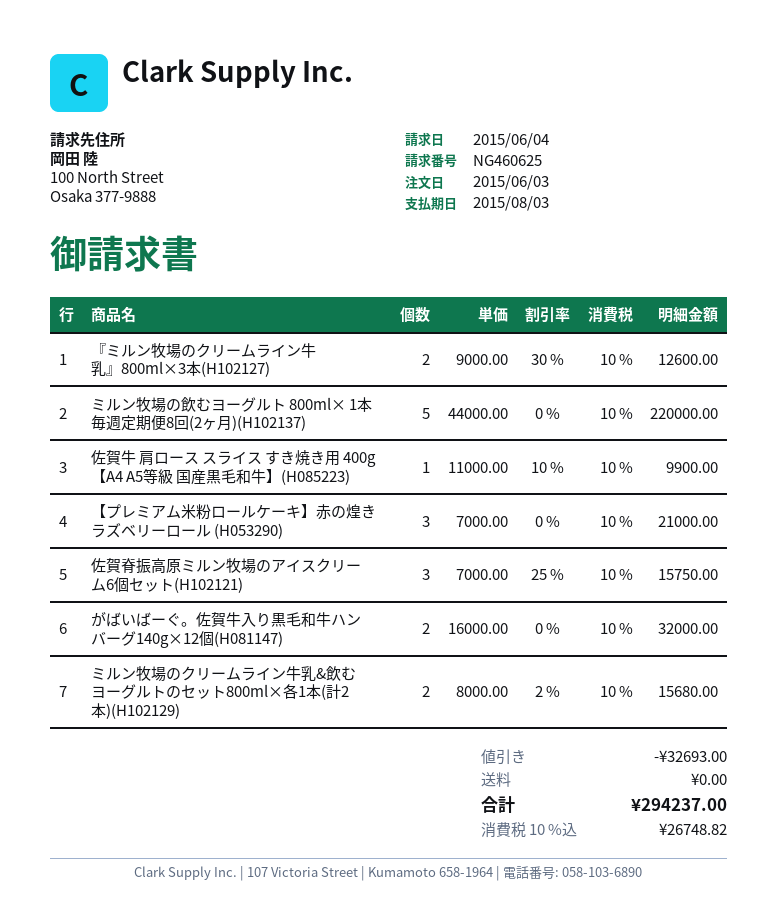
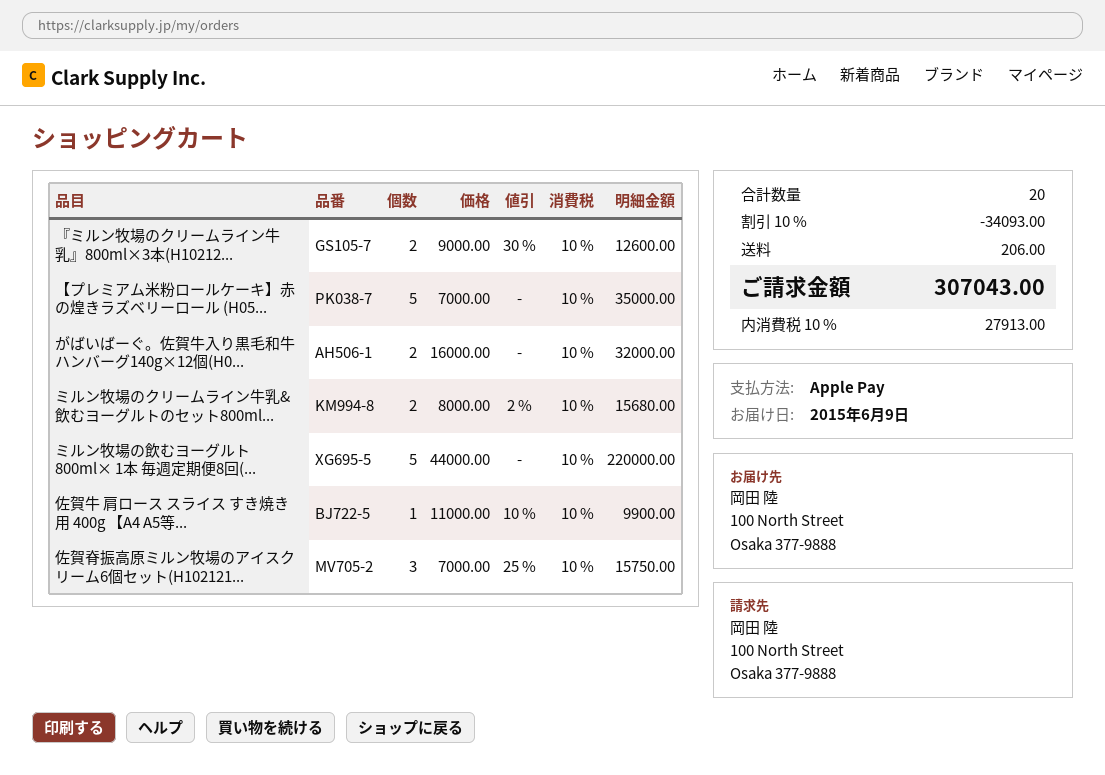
【プレミアム米粉ロールケーキ】赤の煌きラズベリーロール (H053290): 3 x 7000.00 = 21000.00 -> 5 x 7000.00 = 35000.00
discount: 32693.00 -> 34093.00
shipping: 0.00 -> 206.00
tax: 10% = 26748.82 -> 10% = 27913.00
total: 294237.00 -> 307043.00

